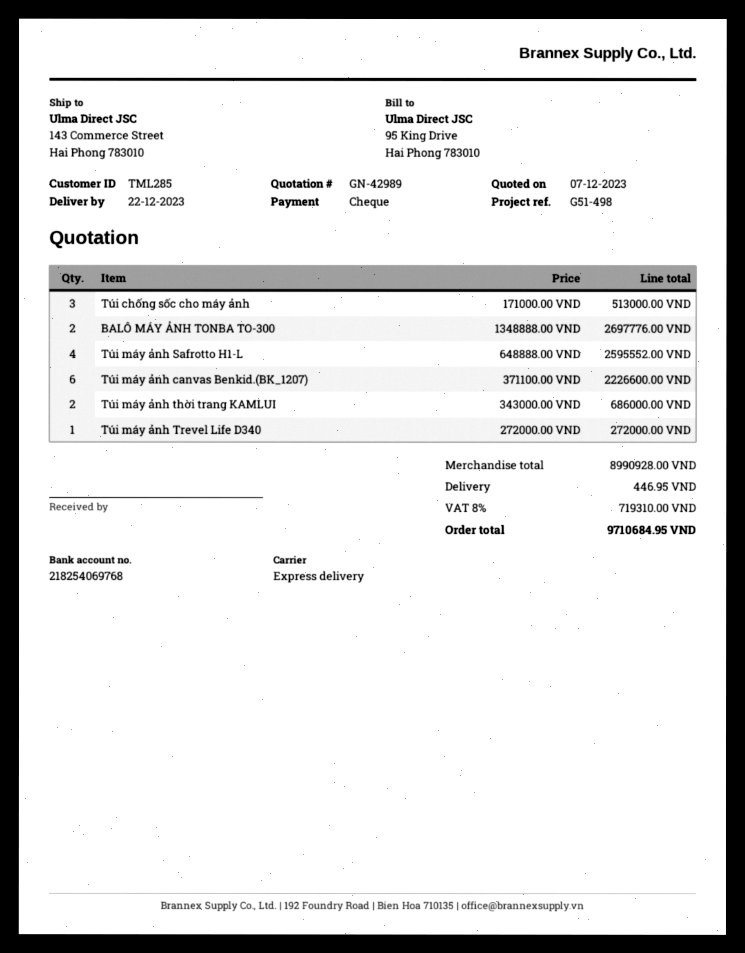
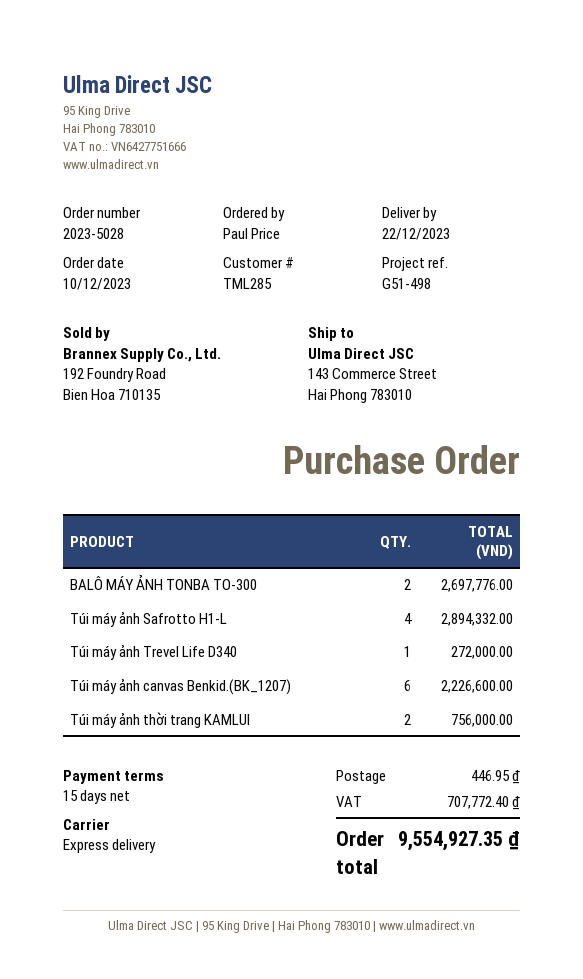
Túi chống sốc cho máy ảnh: 3 for 513000.00 -> none
Túi máy ảnh Safrotto H1-L: 4 for 2595552.00 -> 4 for 2894332.00
Túi máy ảnh thời trang KAMLUI: 2 for 686000.00 -> 2 for 756000.00
tax: 719310.00 -> 707772.40
total: 9710684.95 -> 9554927.35

